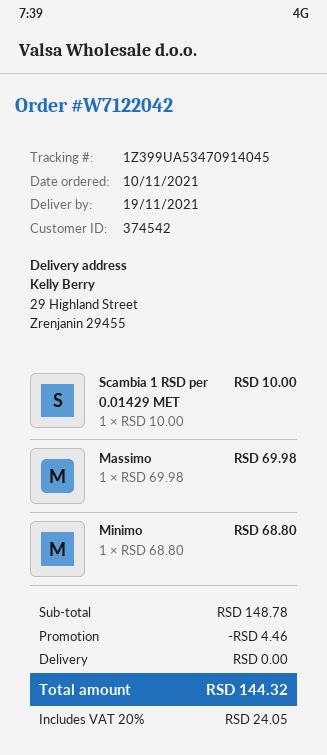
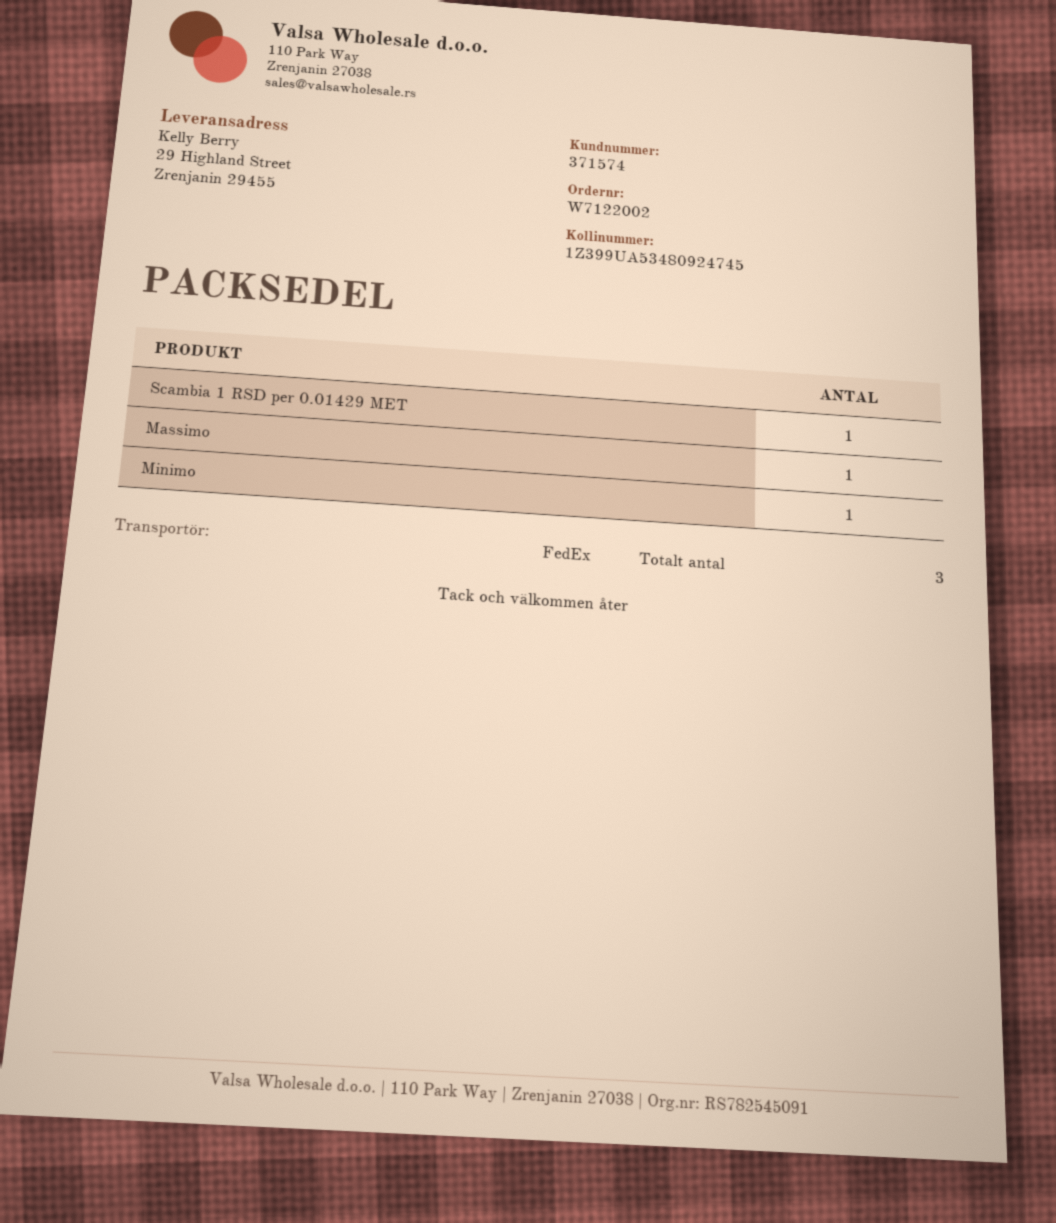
order number: W7122042 -> W7122002
customer number: 374542 -> 371574
tracking number: 1Z399UA53470914045 -> 1Z399UA53480924745

